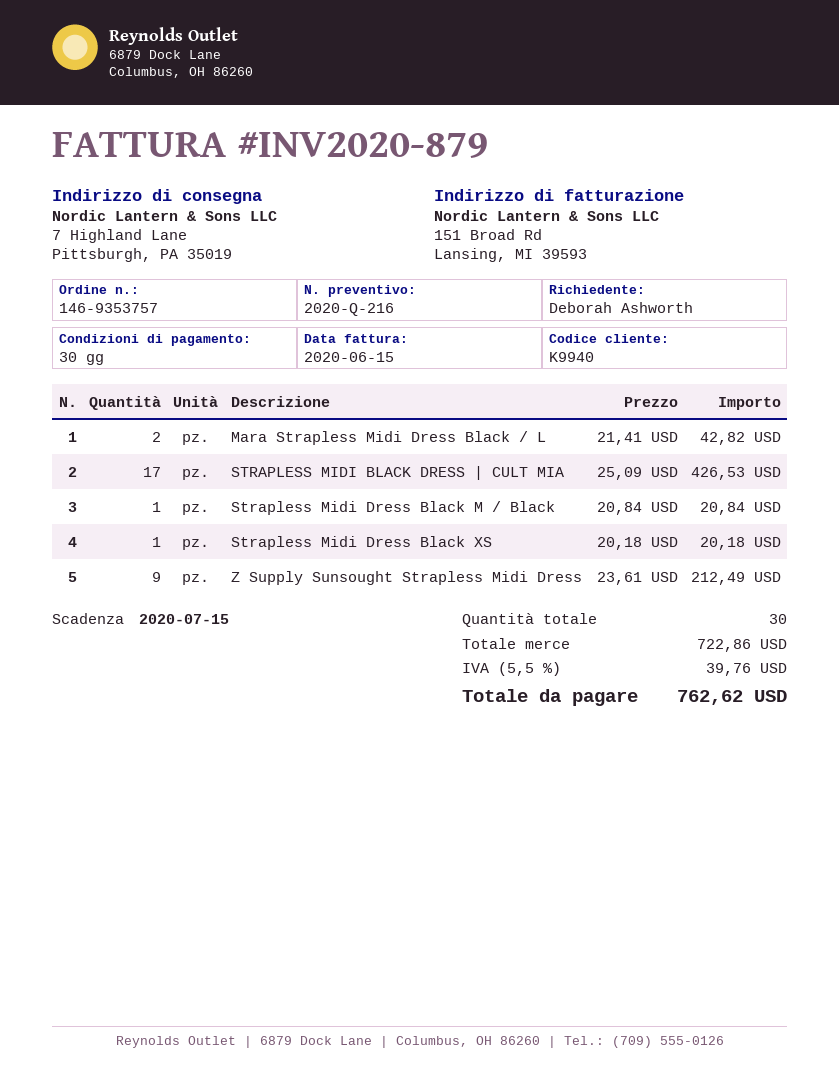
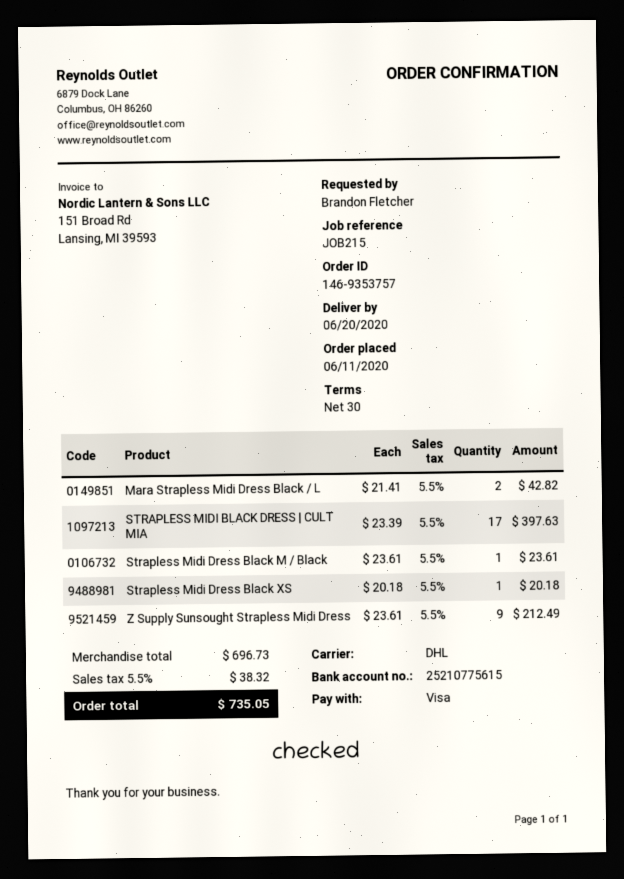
ordered by: Deborah Ashworth -> Brandon Fletcher
STRAPLESS MIDI BLACK DRESS | CULT MIA: 17 x 25.09 = 426.53 -> 17 x 23.39 = 397.63
Strapless Midi Dress Black M / Black: 1 x 20.84 = 20.84 -> 1 x 23.61 = 23.61
subtotal: 722.86 -> 696.73
tax: 5.5% = 39.76 -> 5.5% = 38.32
total: 762.62 -> 735.05

